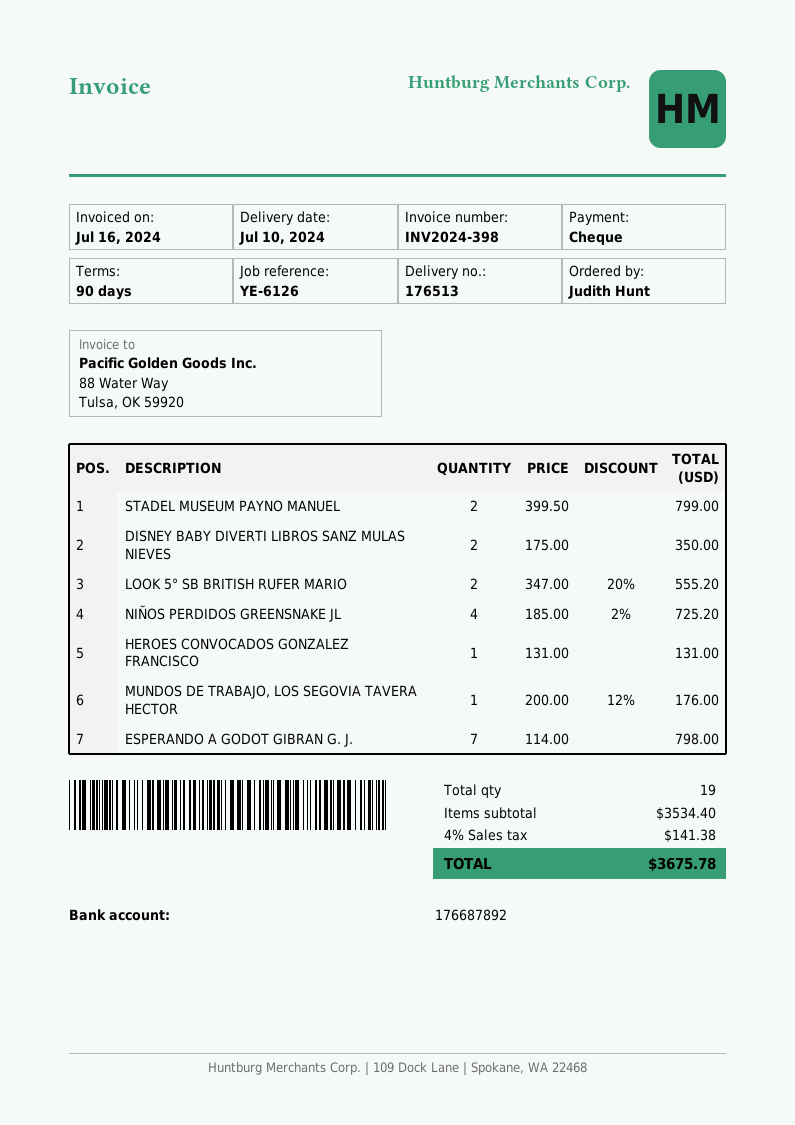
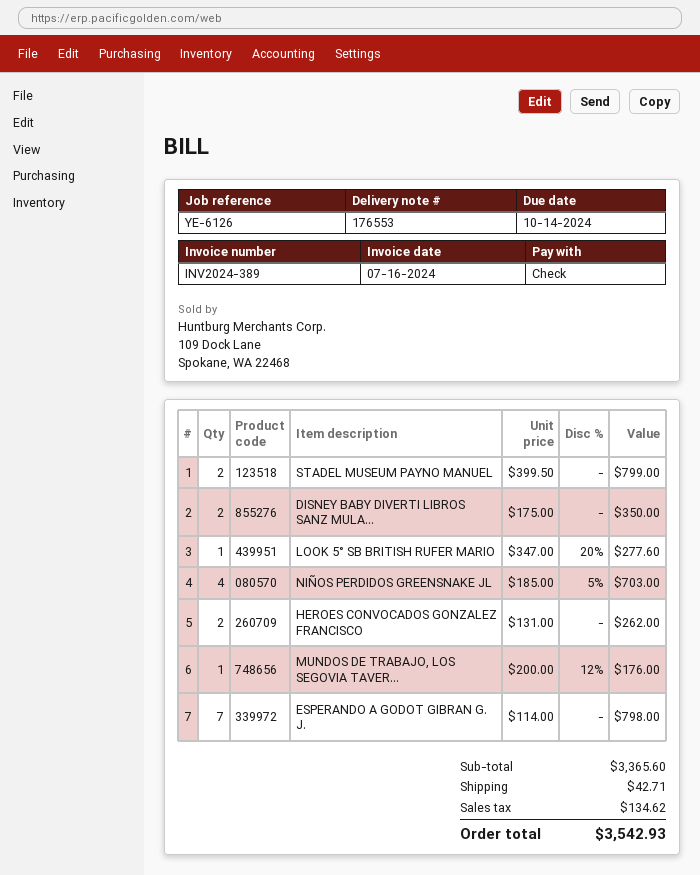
delivery note number: 176513 -> 176553
invoice number: INV2024-398 -> INV2024-389
LOOK 5° SB BRITISH RUFER MARIO: 2 x 347.00 - 20% = 555.20 -> 1 x 347.00 - 20% = 277.60
NIÑOS PERDIDOS GREENSNAKE JL: 4 x 185.00 - 2% = 725.20 -> 4 x 185.00 - 5% = 703.00
HEROES CONVOCADOS GONZALEZ FRANCISCO: 1 x 131.00 = 131.00 -> 2 x 131.00 = 262.00
subtotal: 3534.40 -> 3365.60
shipping: none -> 42.71
tax: 141.38 -> 134.62
total: 3675.78 -> 3542.93

